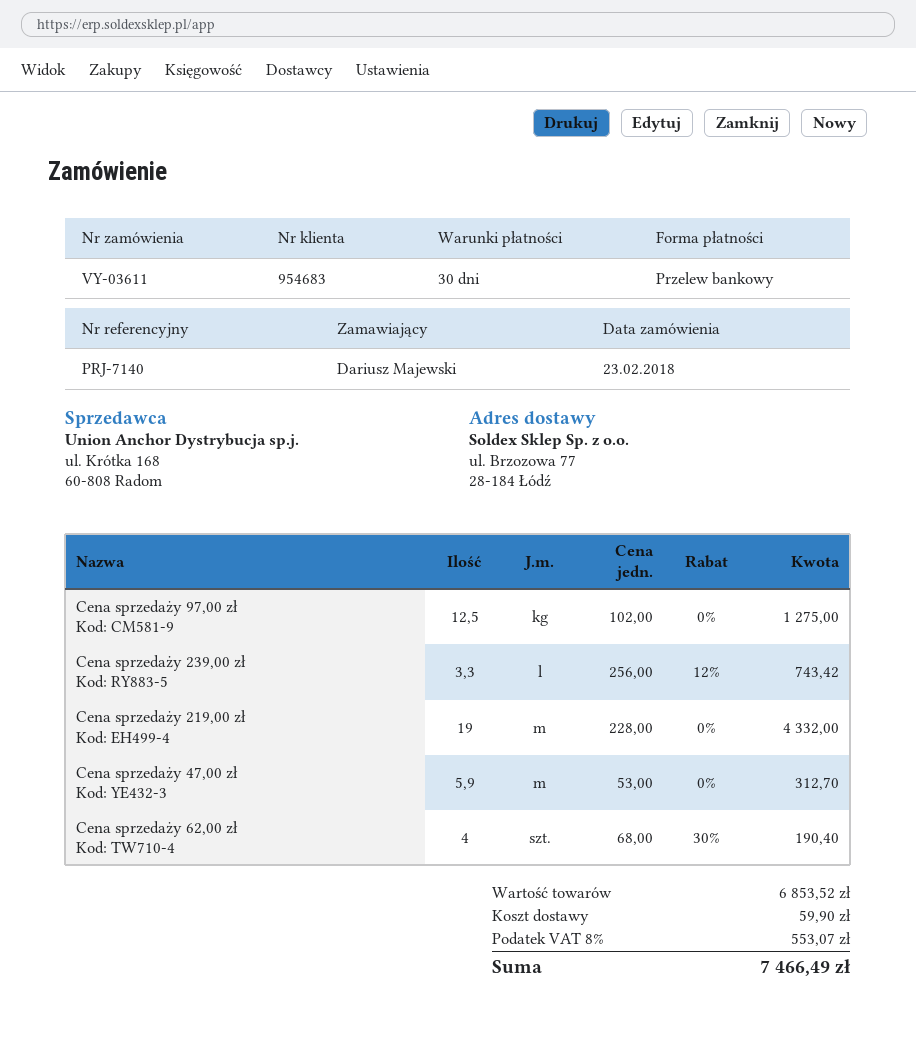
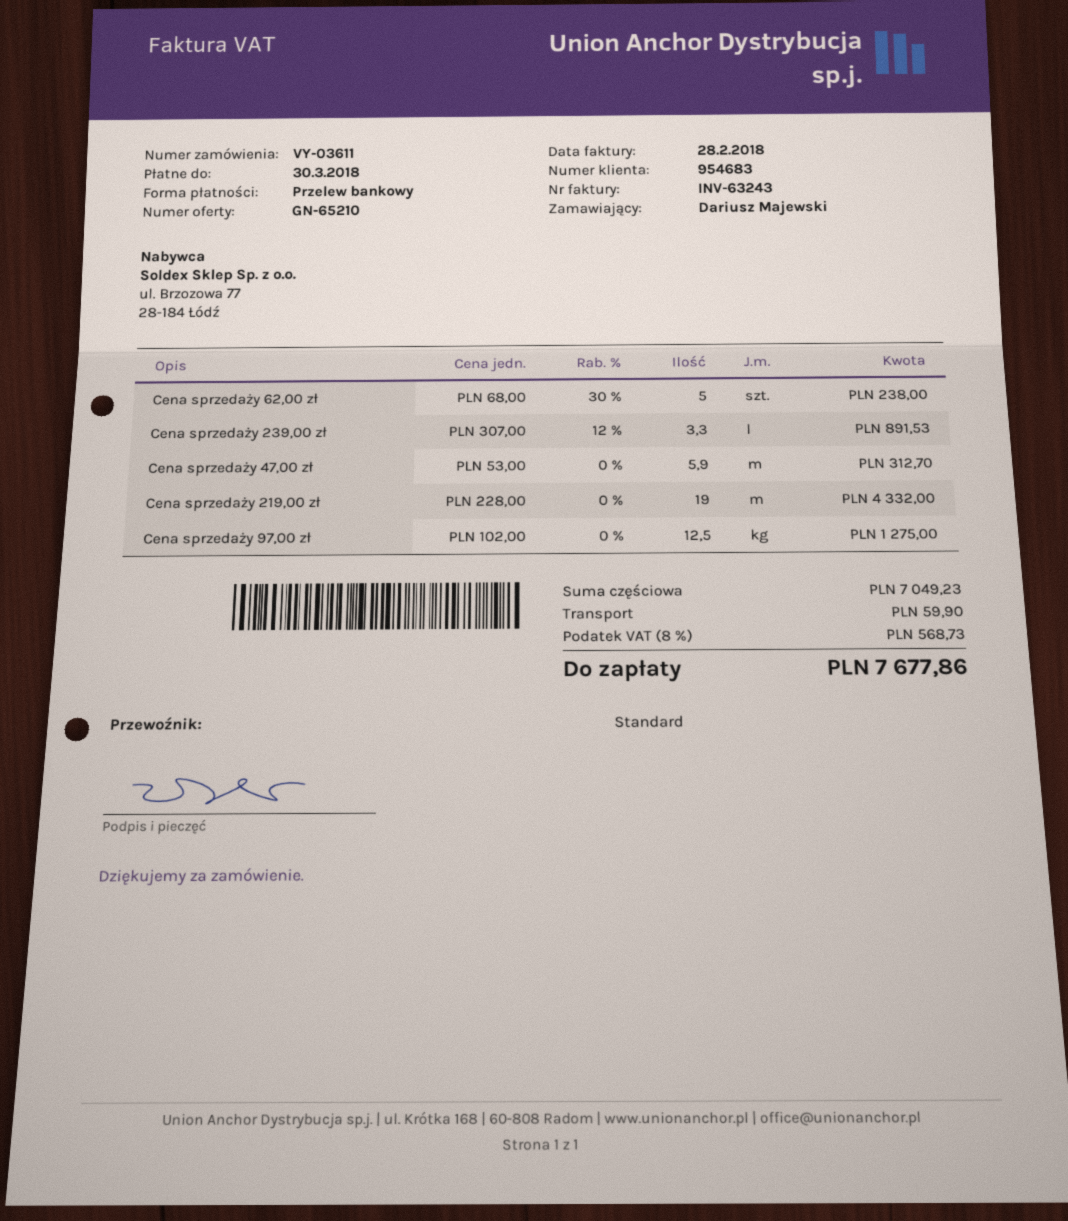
Cena sprzedaży 239,00 zł: 3.3 x 256.00 - 12% = 743.42 -> 3.3 x 307.00 - 12% = 891.53
Cena sprzedaży 62,00 zł: 4 x 68.00 - 30% = 190.40 -> 5 x 68.00 - 30% = 238.00
subtotal: 6853.52 -> 7049.23
tax: 8% = 553.07 -> 8% = 568.73
total: 7466.49 -> 7677.86

